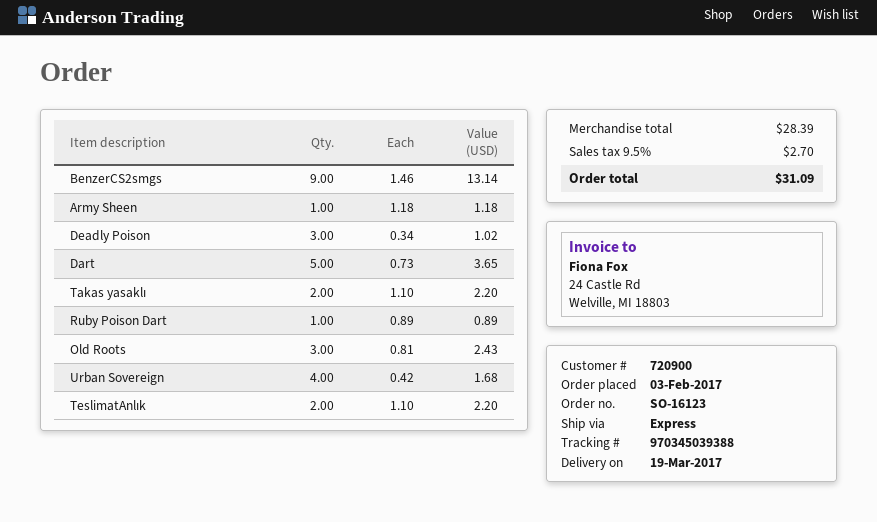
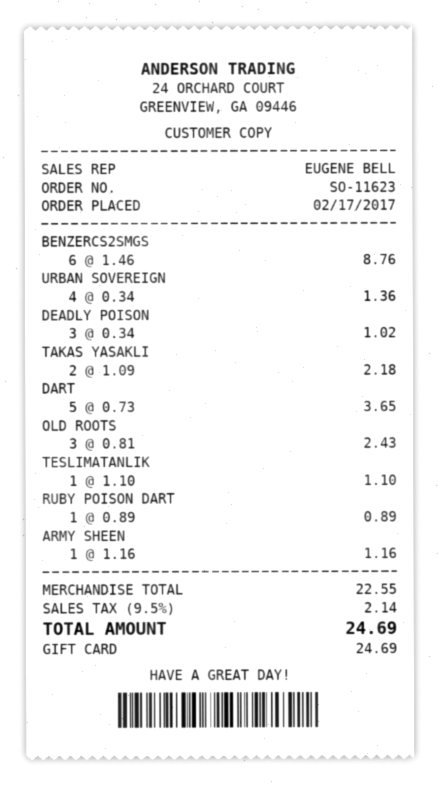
order number: SO-16123 -> SO-11623
order date: 2017-02-03 -> 2017-02-17
BenzerCS2smgs: 9 x 1.46 = 13.14 -> 6 x 1.46 = 8.76
Army Sheen: 1 x 1.18 = 1.18 -> 1 x 1.16 = 1.16
Takas yasaklı: 2 x 1.10 = 2.20 -> 2 x 1.09 = 2.18
Urban Sovereign: 4 x 0.42 = 1.68 -> 4 x 0.34 = 1.36
TeslimatAnlık: 2 x 1.10 = 2.20 -> 1 x 1.10 = 1.10
subtotal: 28.39 -> 22.55
tax: 9.5% = 2.70 -> 9.5% = 2.14
total: 31.09 -> 24.69

